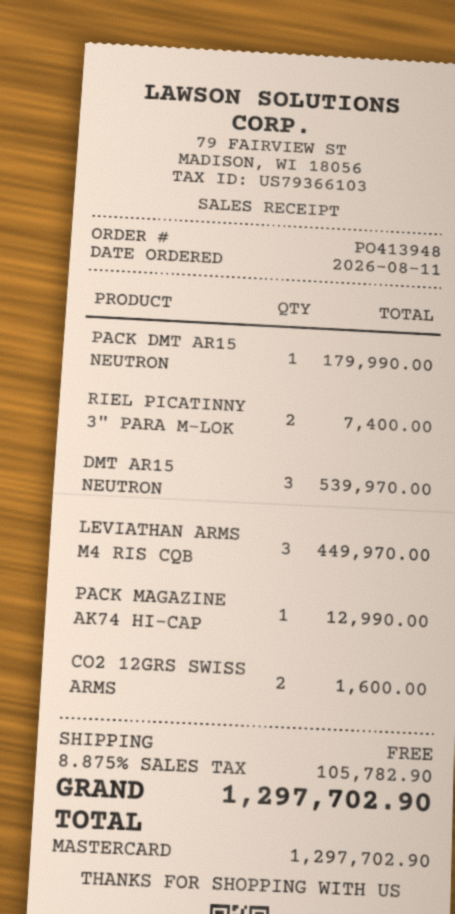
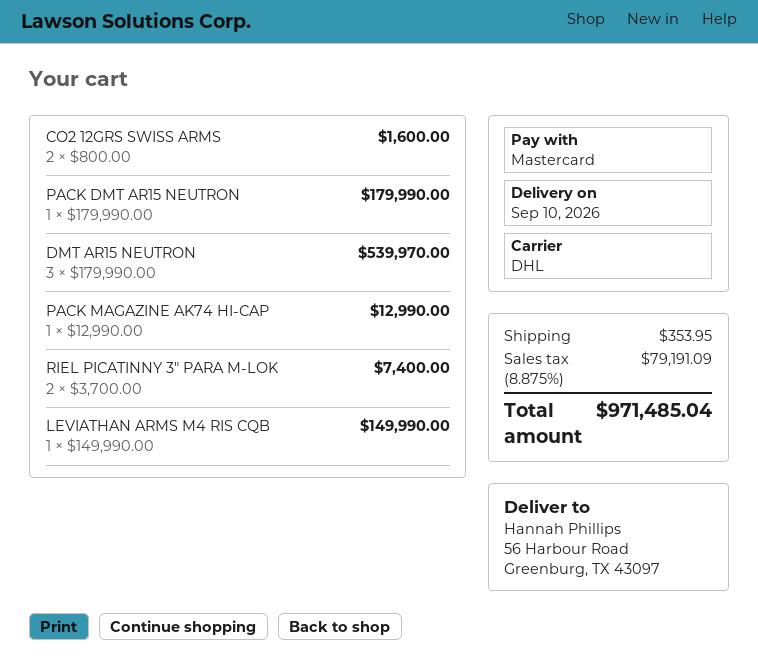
LEVIATHAN ARMS M4 RIS CQB: 3 for 449970.00 -> 1 for 149990.00
shipping: 0.00 -> 353.95
tax: 8.875% = 105782.90 -> 8.875% = 79191.09
total: 1297702.90 -> 971485.04

